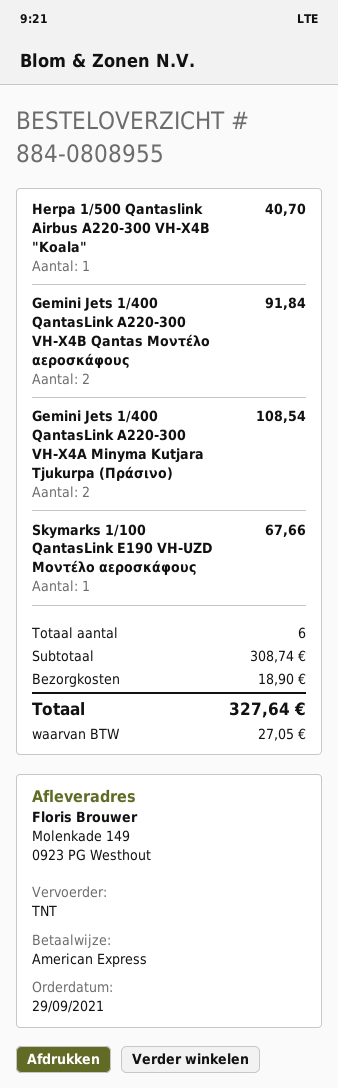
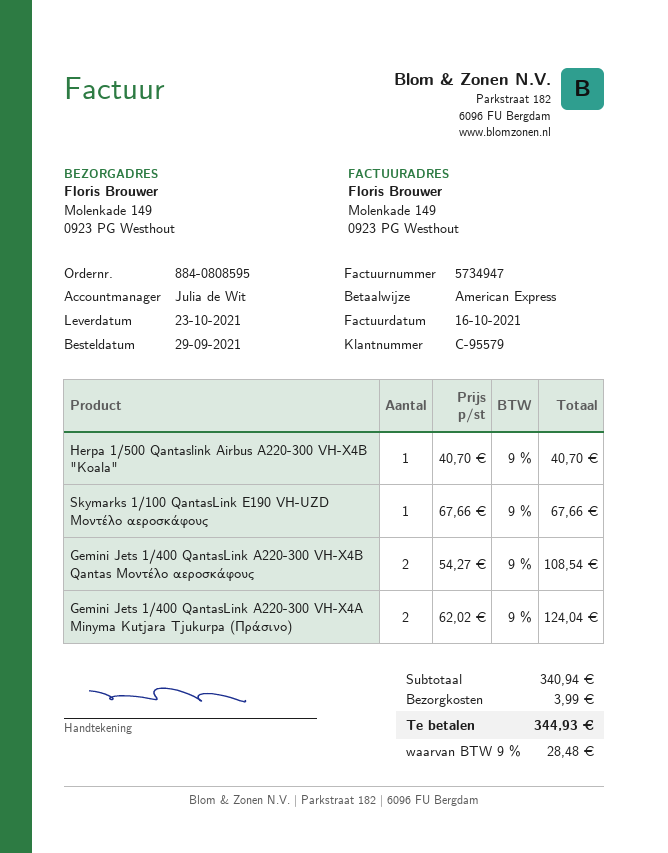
order number: 884-0808955 -> 884-0808595
Gemini Jets 1/400 QantasLink A220-300 VH-X4B Qantas Μοντέλο αεροσκάφους: 2 for 91.84 -> 2 for 108.54
Gemini Jets 1/400 QantasLink A220-300 VH-X4A Minyma Kutjara Tjukurpa (Πράσινο): 2 for 108.54 -> 2 for 124.04
subtotal: 308.74 -> 340.94
shipping: 18.90 -> 3.99
tax: 27.05 -> 28.48
total: 327.64 -> 344.93

